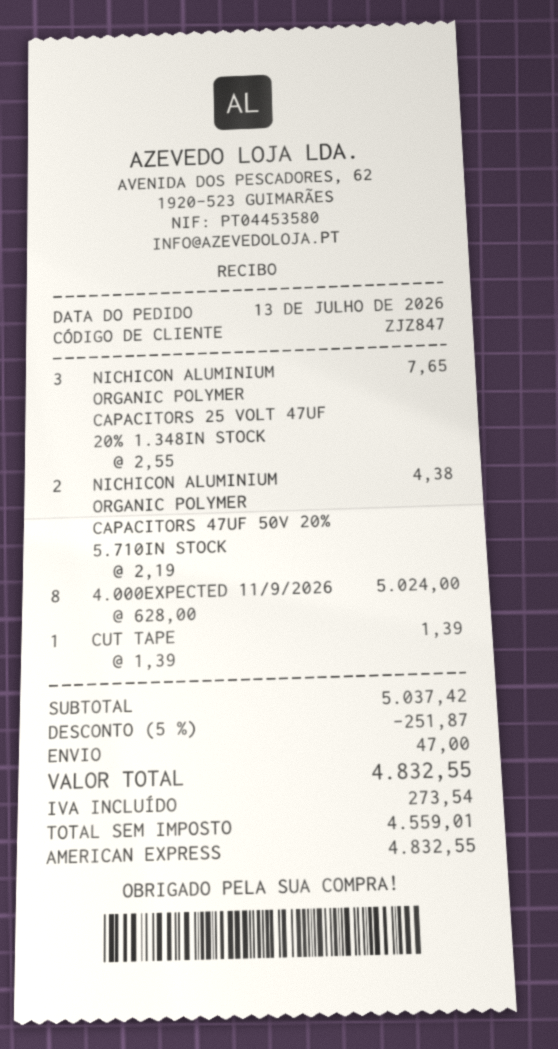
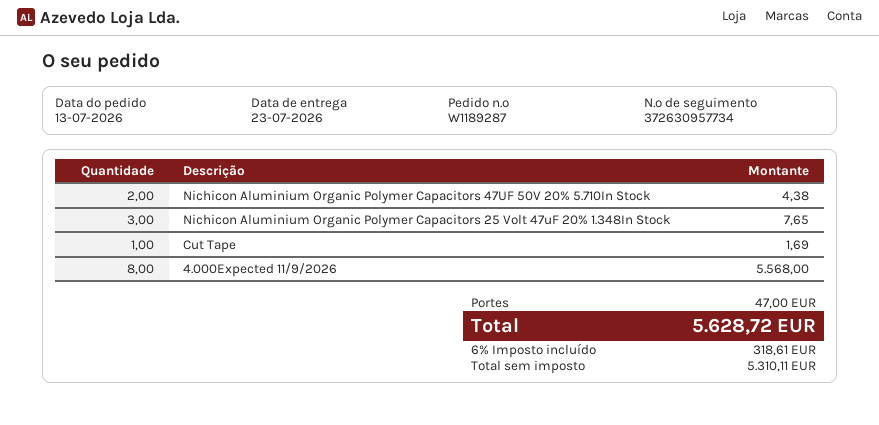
4.000EXPECTED 11/9/2026: 8 for 5024.00 -> 8 for 5568.00
CUT TAPE: 1 for 1.39 -> 1 for 1.69
discount: 5% = 251.87 -> none
net: 4559.01 -> 5310.11
tax: 273.54 -> 318.61
total: 4832.55 -> 5628.72

